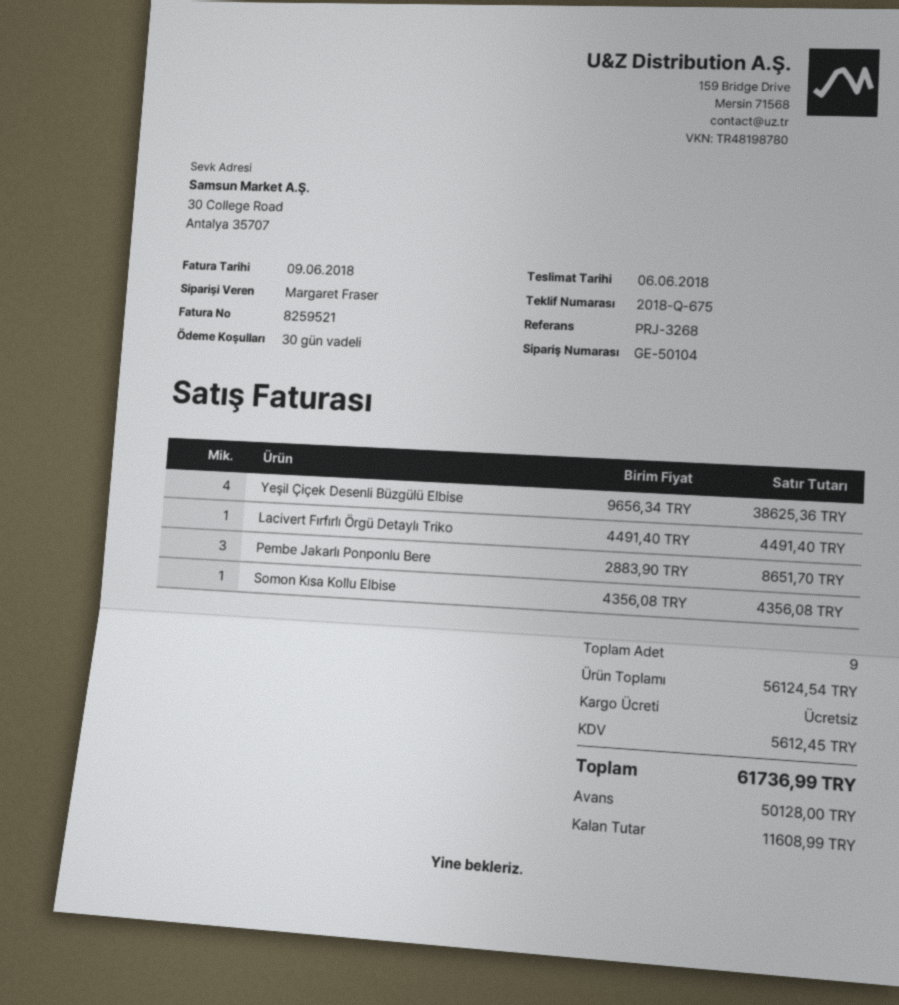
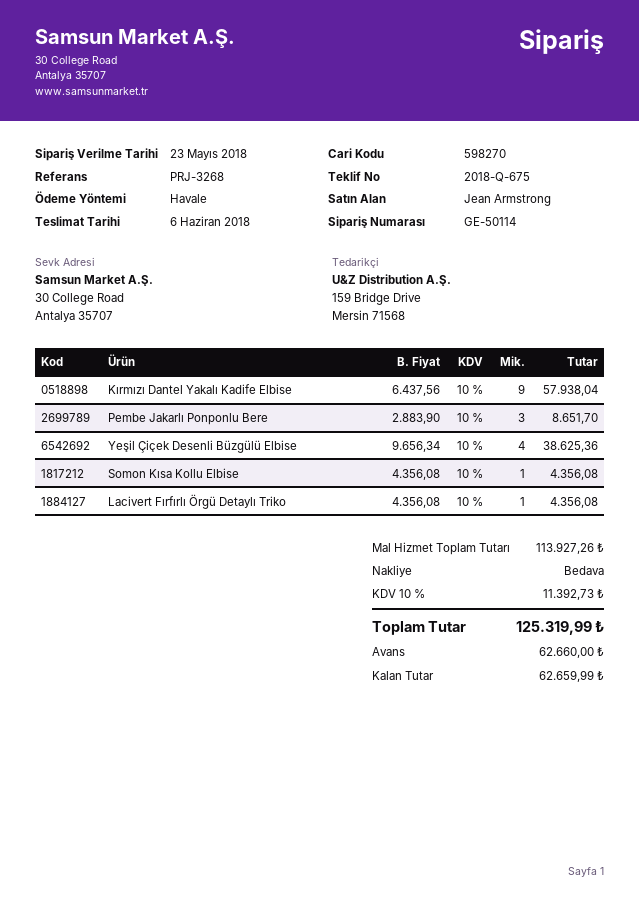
order number: GE-50104 -> GE-50114
ordered by: Margaret Fraser -> Jean Armstrong
Lacivert Fırfırlı Örgü Detaylı Triko: 1 x 4491.40 = 4491.40 -> 1 x 4356.08 = 4356.08
Kırmızı Dantel Yakalı Kadife Elbise: none -> 9 x 6437.56 = 57938.04
subtotal: 56124.54 -> 113927.26
tax: 5612.45 -> 11392.73
total: 61736.99 -> 125319.99
deposit: 50128.00 -> 62660.00
balance: 11608.99 -> 62659.99

